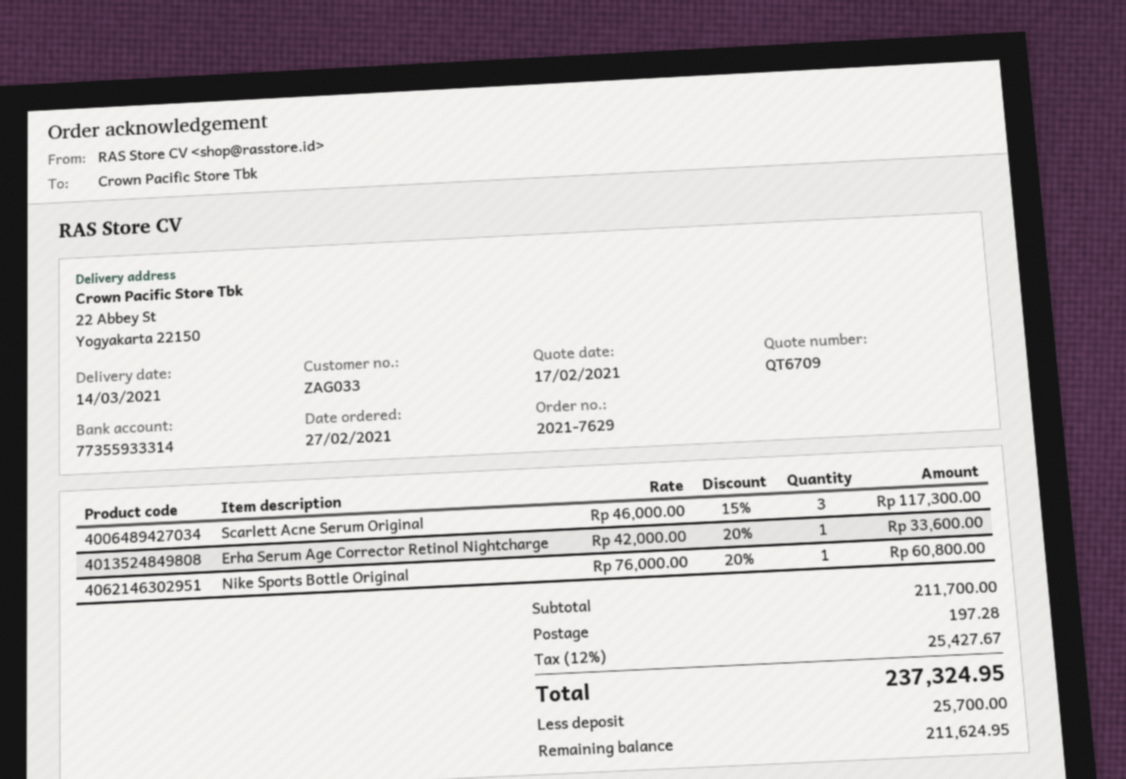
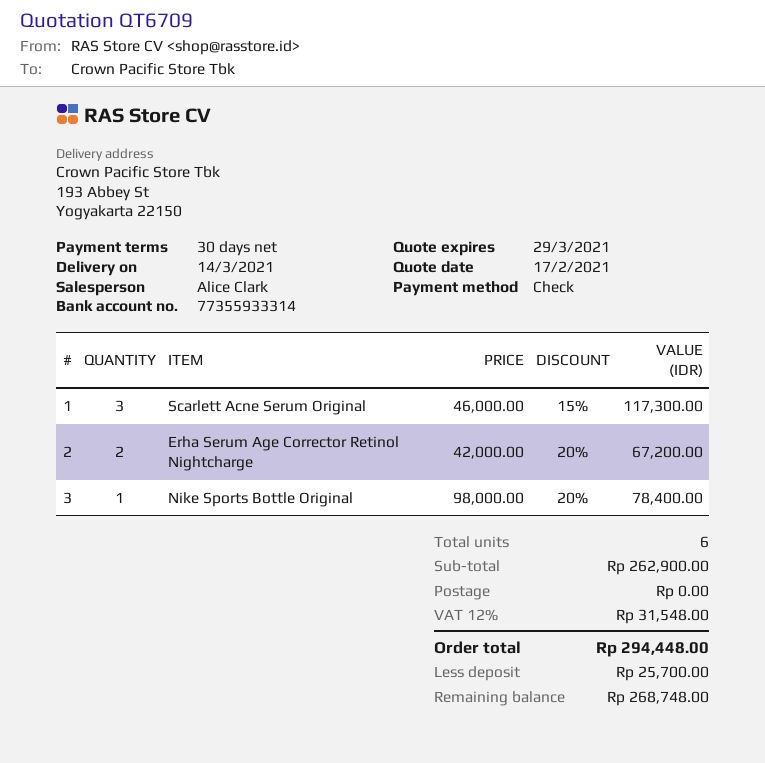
ship to: 22 Abbey St, Yogyakarta 22150 -> 193 Abbey St, Yogyakarta 22150
Erha Serum Age Corrector Retinol Nightcharge: 1 x 42000.00 - 20% = 33600.00 -> 2 x 42000.00 - 20% = 67200.00
Nike Sports Bottle Original: 1 x 76000.00 - 20% = 60800.00 -> 1 x 98000.00 - 20% = 78400.00
subtotal: 211700.00 -> 262900.00
shipping: 197.28 -> 0.00
tax: 12% = 25427.67 -> 12% = 31548.00
total: 237324.95 -> 294448.00
balance: 211624.95 -> 268748.00

